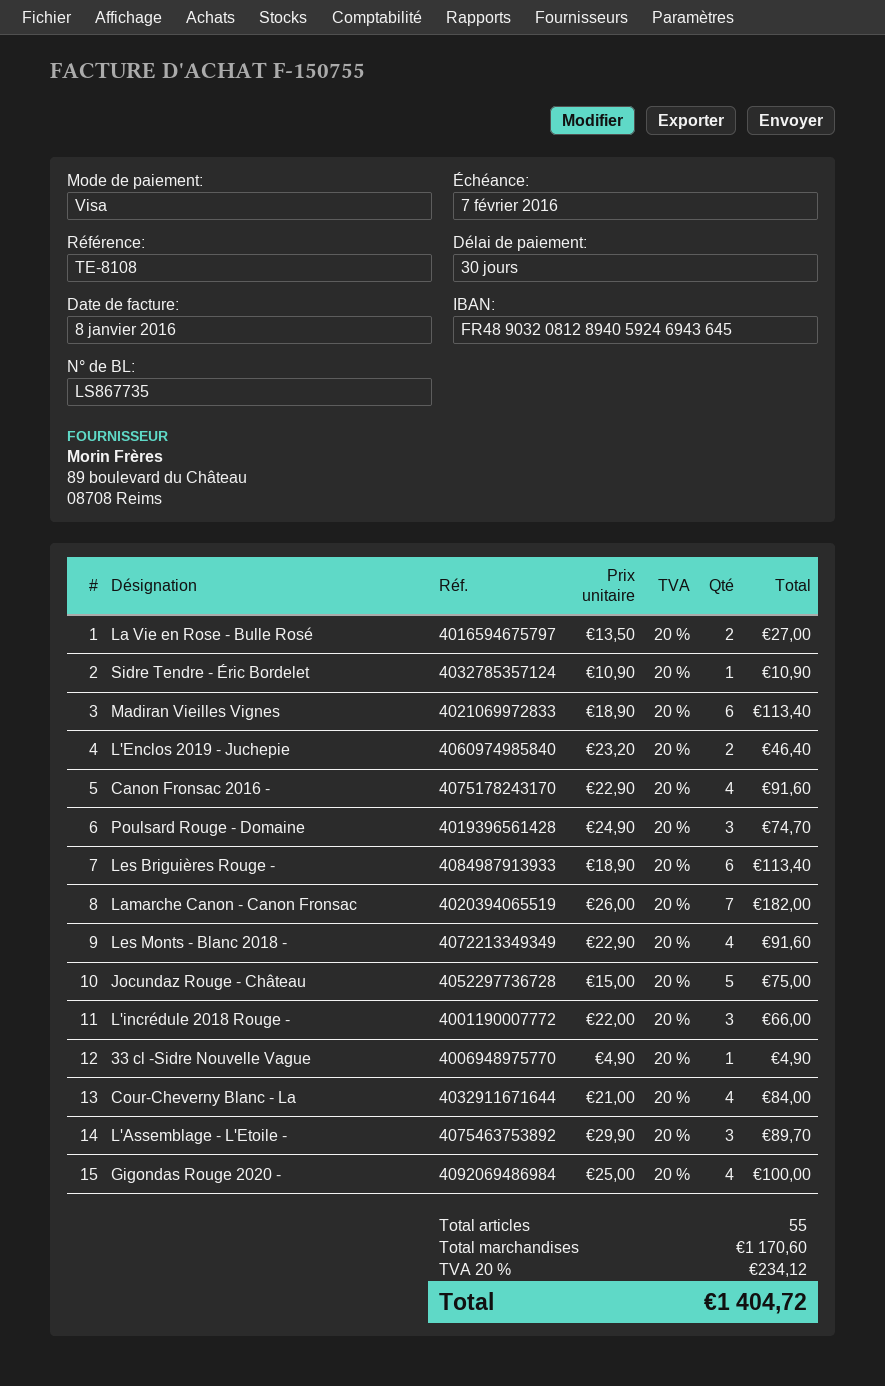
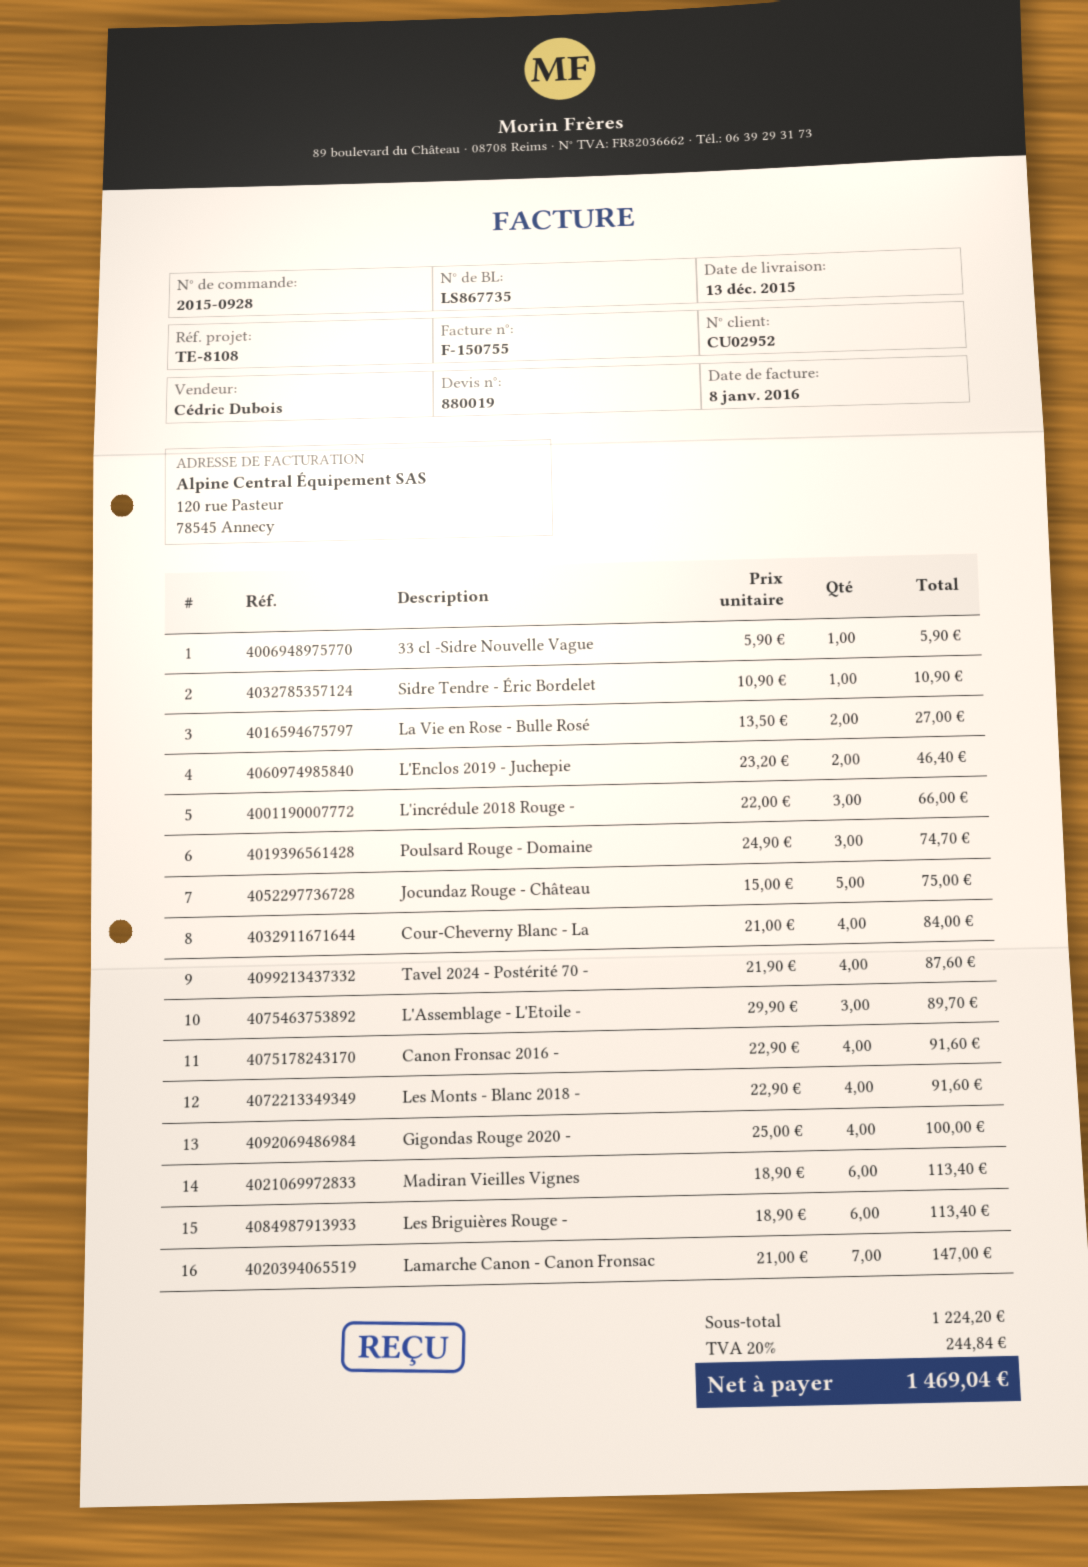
Lamarche Canon - Canon Fronsac: 7 x 26.00 = 182.00 -> 7 x 21.00 = 147.00
33 cl -Sidre Nouvelle Vague: 1 x 4.90 = 4.90 -> 1 x 5.90 = 5.90
Tavel 2024 - Postérité 70 -: none -> 4 x 21.90 = 87.60
subtotal: 1170.60 -> 1224.20
tax: 20% = 234.12 -> 20% = 244.84
total: 1404.72 -> 1469.04

